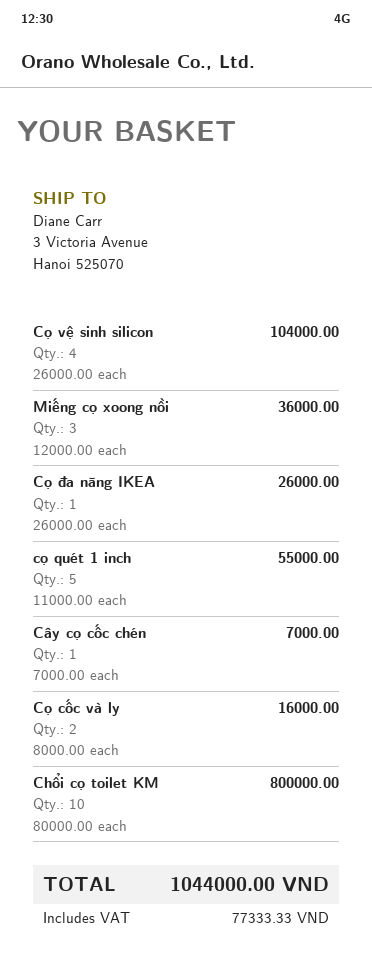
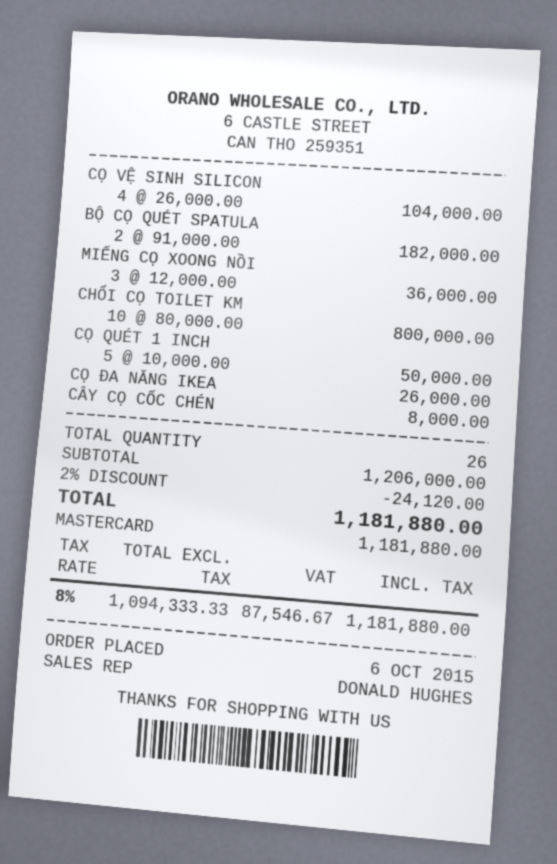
cọ quét 1 inch: 5 x 11000.00 = 55000.00 -> 5 x 10000.00 = 50000.00
Cây cọ cốc chén: 1 x 7000.00 = 7000.00 -> 1 x 8000.00 = 8000.00
Cọ cốc và ly: 2 x 8000.00 = 16000.00 -> none
BỘ CỌ QUÉT SPATULA: none -> 2 x 91000.00 = 182000.00
discount: none -> 2% = 24120.00
tax: 77333.33 -> 87546.67
total: 1044000.00 -> 1181880.00

